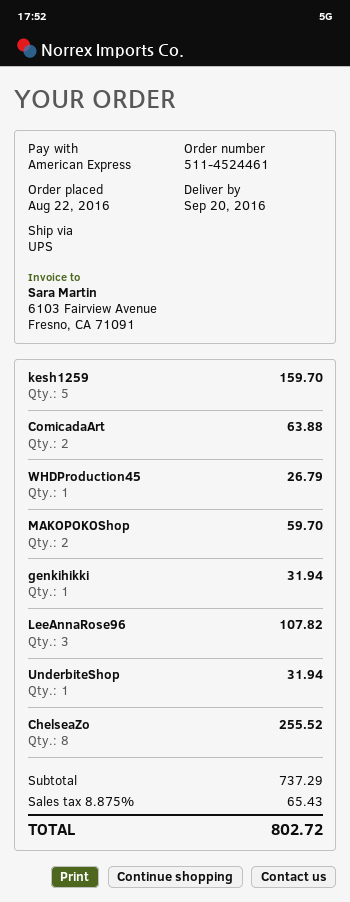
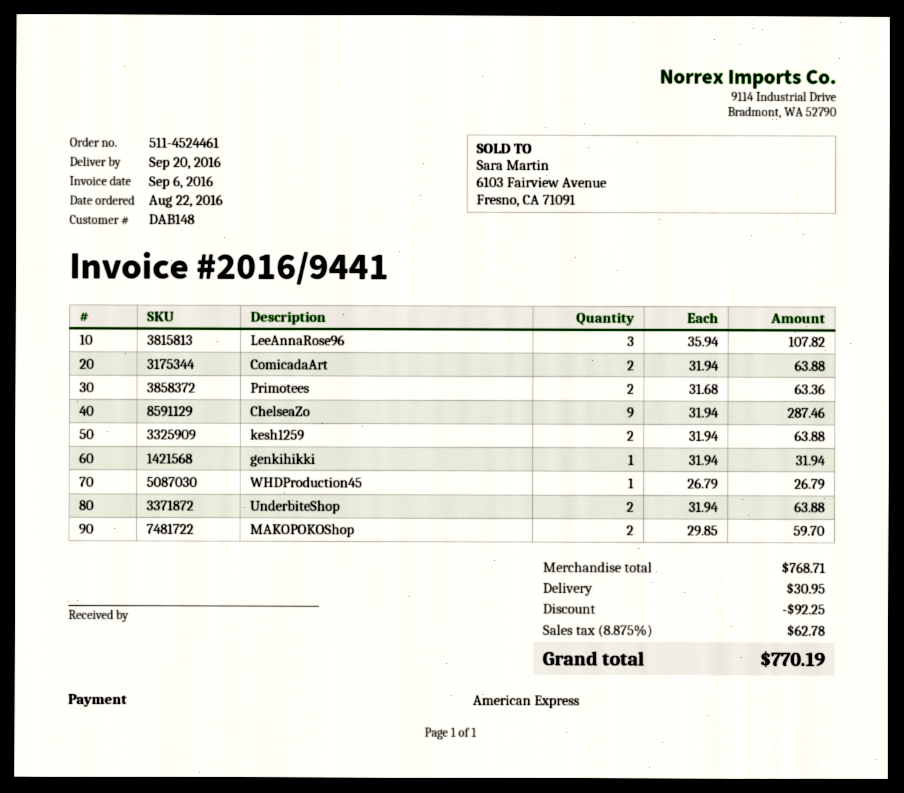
kesh1259: 5 for 159.70 -> 2 for 63.88
UnderbiteShop: 1 for 31.94 -> 2 for 63.88
ChelseaZo: 8 for 255.52 -> 9 for 287.46
Primotees: none -> 2 for 63.36
subtotal: 737.29 -> 768.71
discount: none -> 92.25
shipping: none -> 30.95
tax: 8.875% = 65.43 -> 8.875% = 62.78
total: 802.72 -> 770.19

